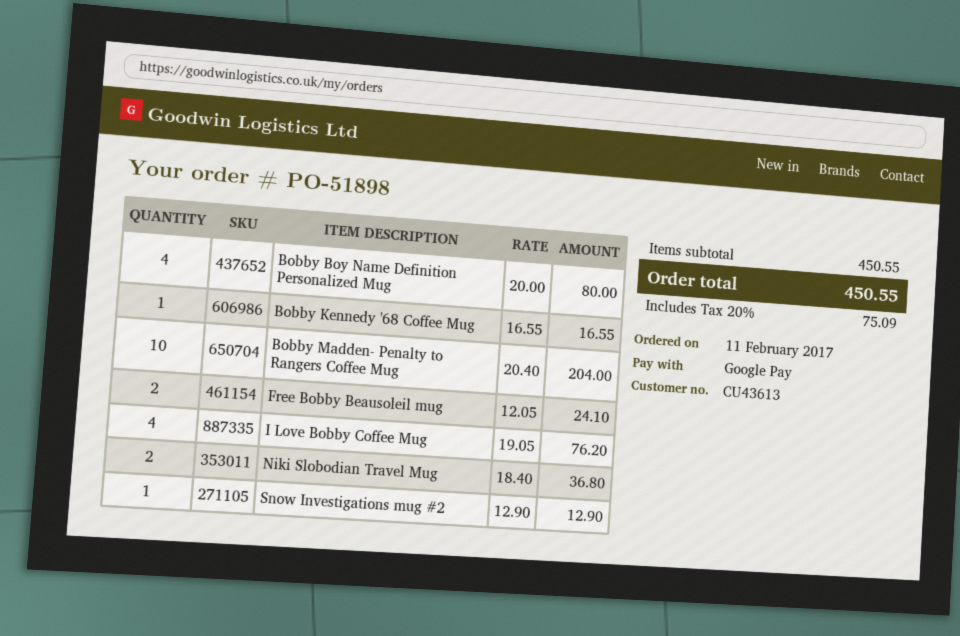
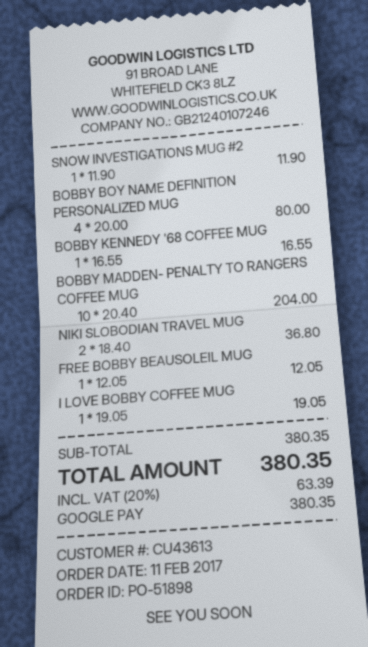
Free Bobby Beausoleil mug: 2 x 12.05 = 24.10 -> 1 x 12.05 = 12.05
I Love Bobby Coffee Mug: 4 x 19.05 = 76.20 -> 1 x 19.05 = 19.05
Snow Investigations mug #2: 1 x 12.90 = 12.90 -> 1 x 11.90 = 11.90
subtotal: 450.55 -> 380.35
tax: 20% = 75.09 -> 20% = 63.39
total: 450.55 -> 380.35

